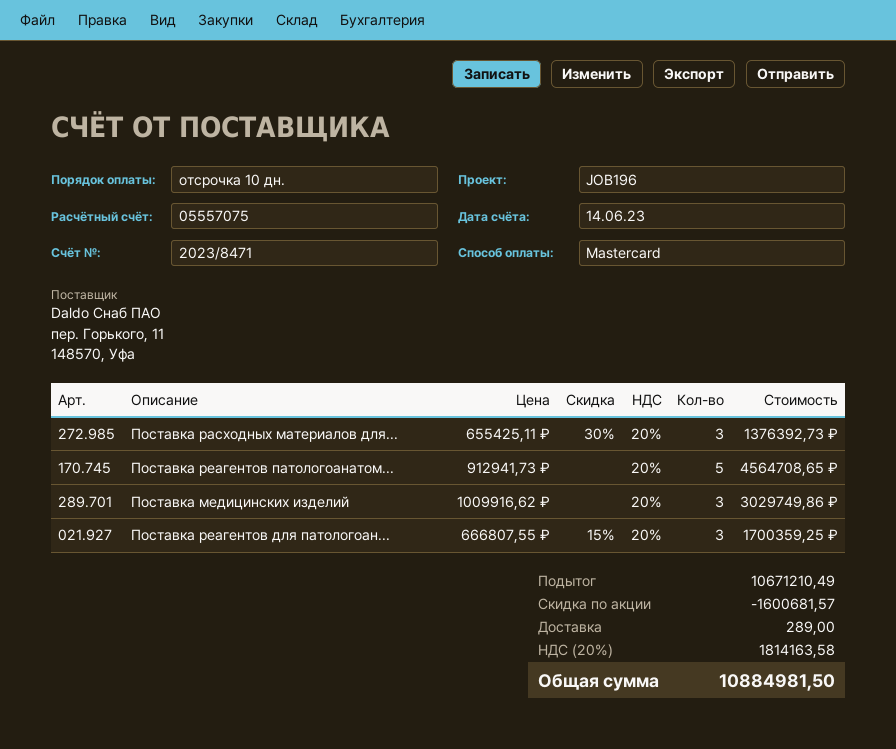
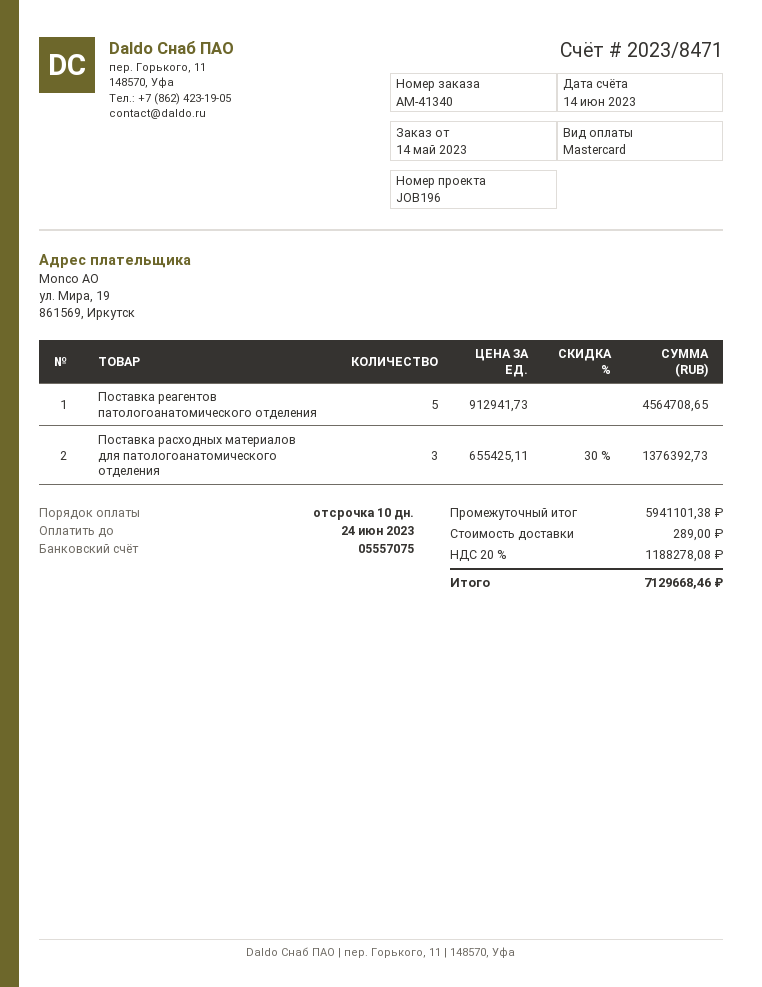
Поставка медицинских изделий: 3 x 1009916.62 = 3029749.86 -> none
Поставка реагентов для патологоан...: 3 x 666807.55 - 15% = 1700359.25 -> none
subtotal: 10671210.49 -> 5941101.38
discount: 1600681.57 -> none
tax: 20% = 1814163.58 -> 20% = 1188278.08
total: 10884981.50 -> 7129668.46

